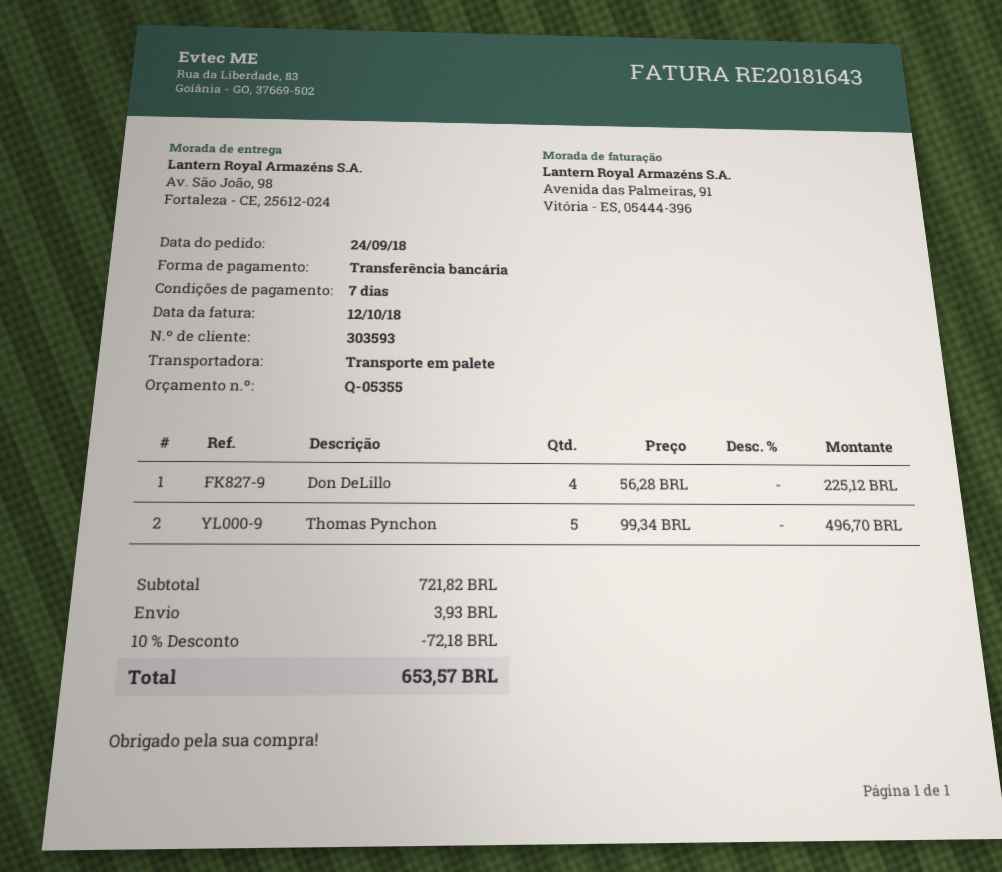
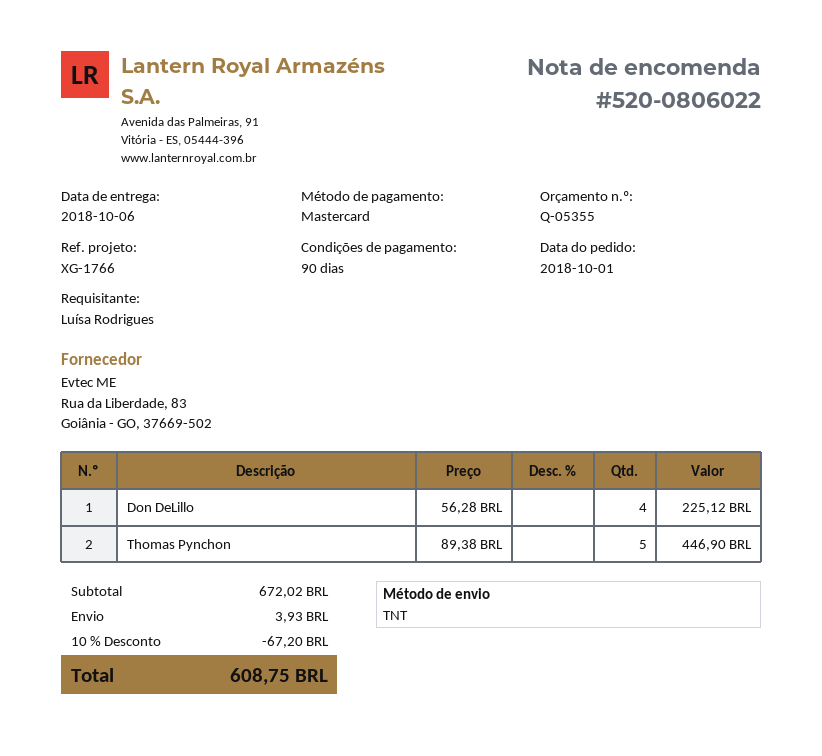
order date: 2018-09-24 -> 2018-10-01
payment terms: 7 days -> 90 days
payment method: bank transfer -> Mastercard
shipping method: pallet freight -> TNT
Thomas Pynchon: 5 x 99.34 = 496.70 -> 5 x 89.38 = 446.90
subtotal: 721.82 -> 672.02
discount: 10% = 72.18 -> 10% = 67.20
total: 653.57 -> 608.75

